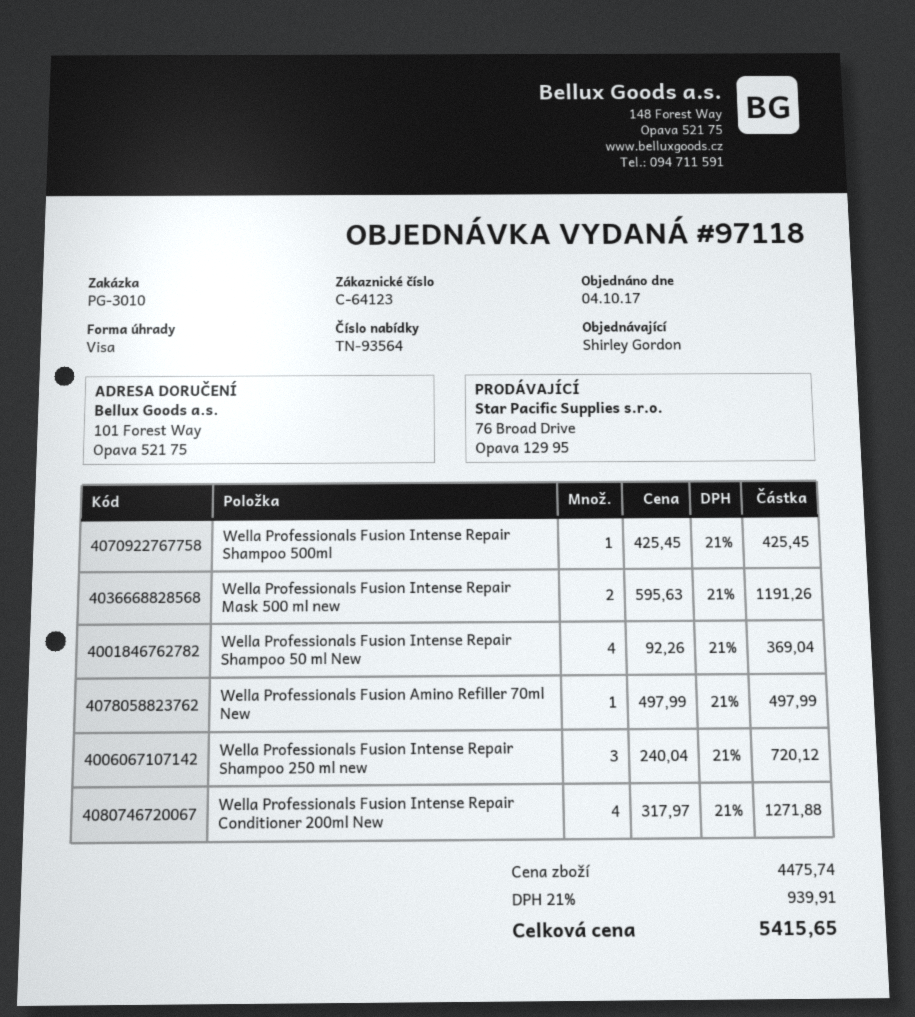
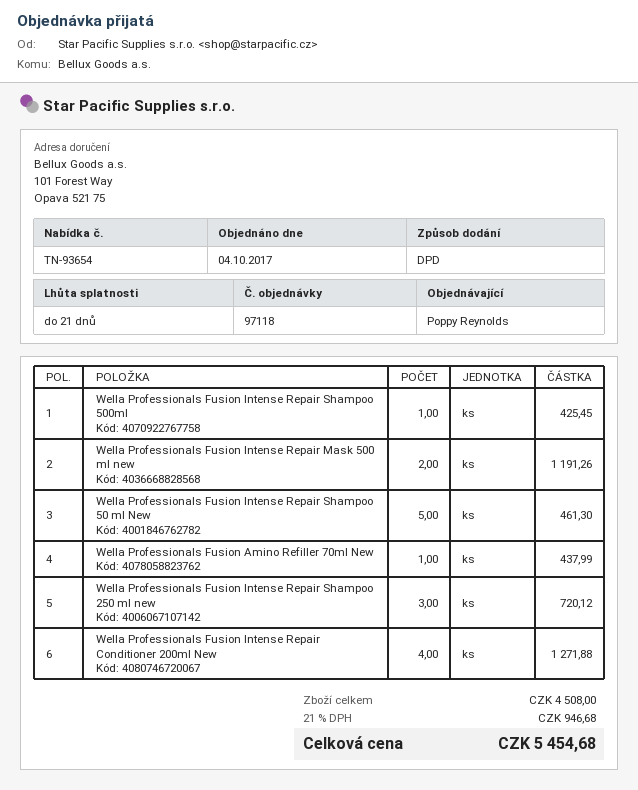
quote number: TN-93564 -> TN-93654
ordered by: Shirley Gordon -> Poppy Reynolds
Wella Professionals Fusion Intense Repair Shampoo 50 ml New: 4 for 369.04 -> 5 for 461.30
Wella Professionals Fusion Amino Refiller 70ml New: 1 for 497.99 -> 1 for 437.99
subtotal: 4475.74 -> 4508.00
tax: 21% = 939.91 -> 21% = 946.68
total: 5415.65 -> 5454.68

